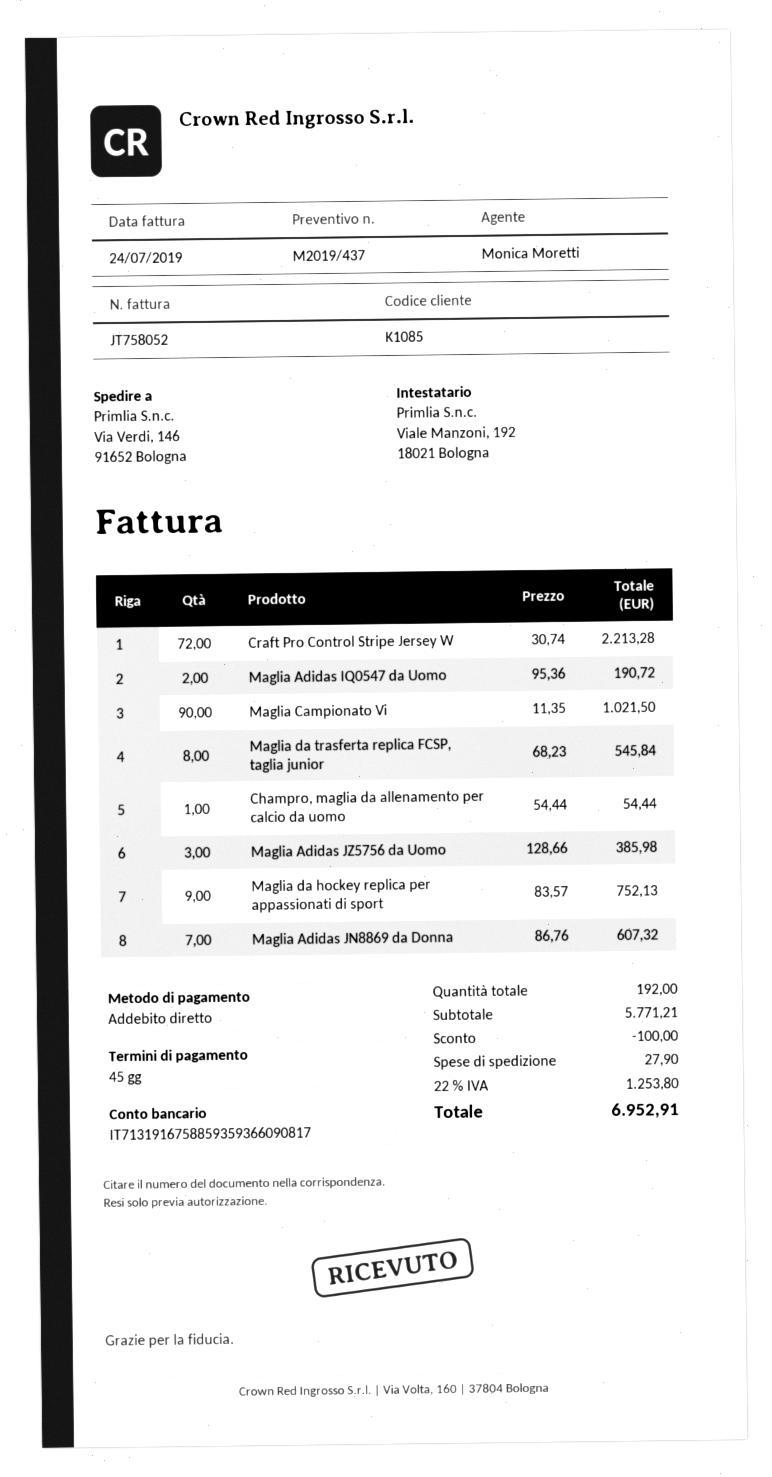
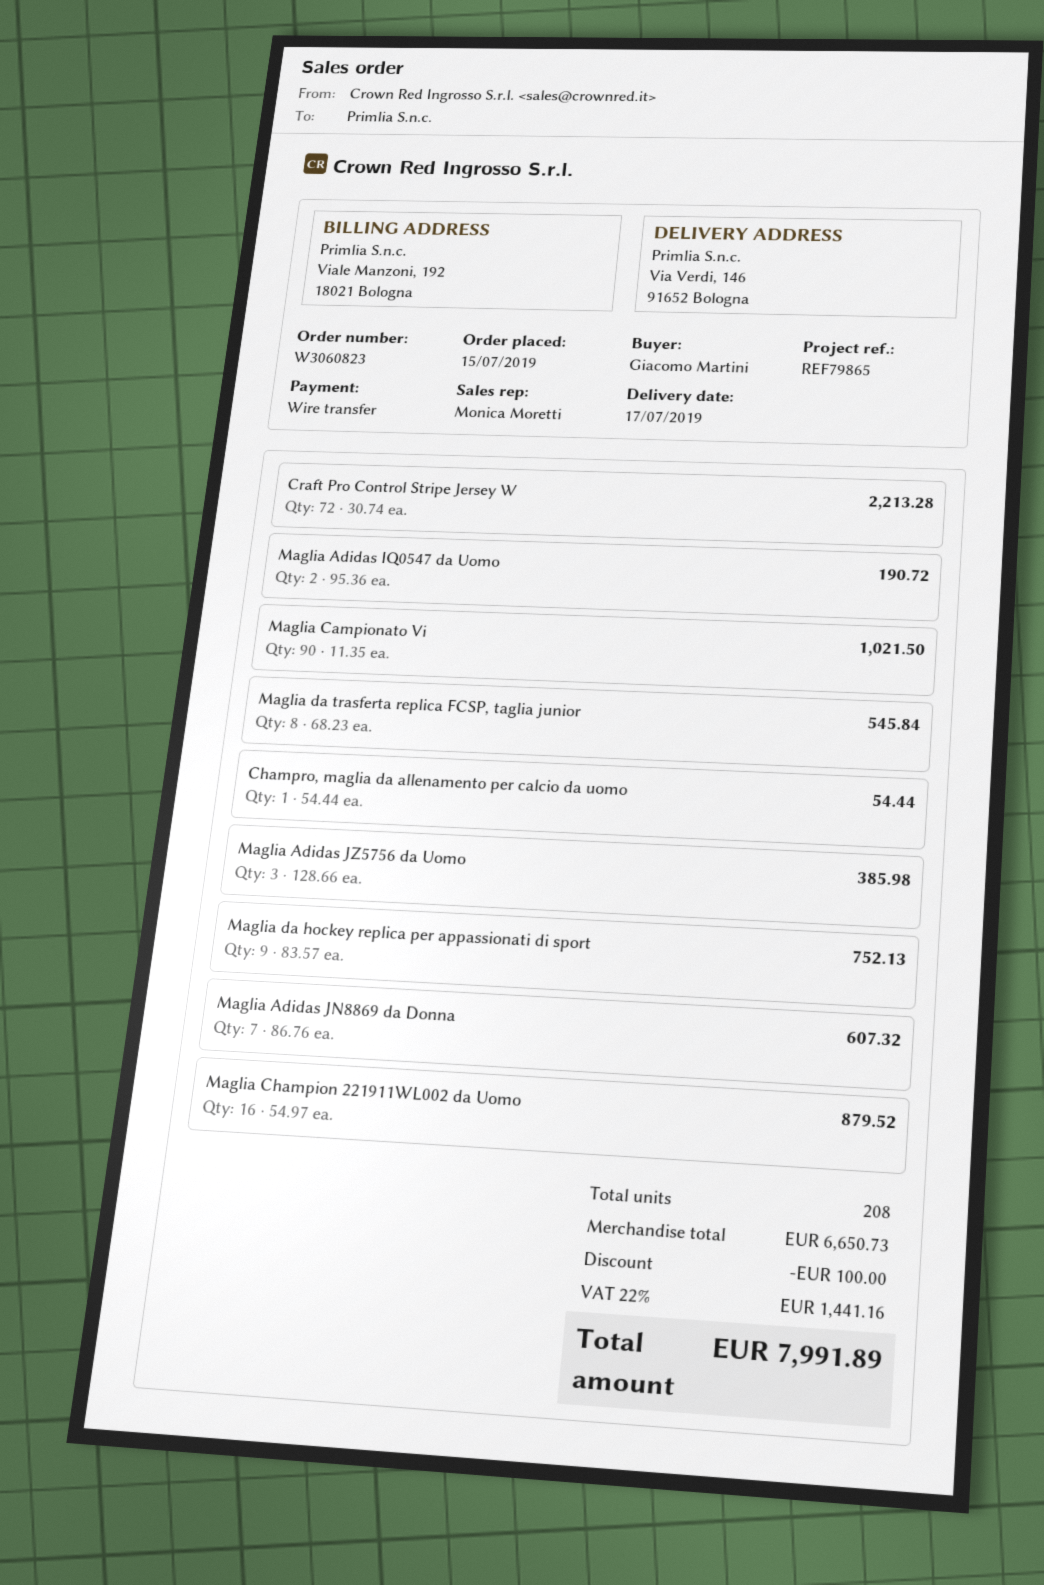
payment method: direct debit -> bank transfer
Maglia Champion 221911WL002 da Uomo: none -> 16 x 54.97 = 879.52
total quantity: 192 -> 208
subtotal: 5771.21 -> 6650.73
shipping: 27.90 -> none
tax: 22% = 1253.80 -> 22% = 1441.16
total: 6952.91 -> 7991.89

